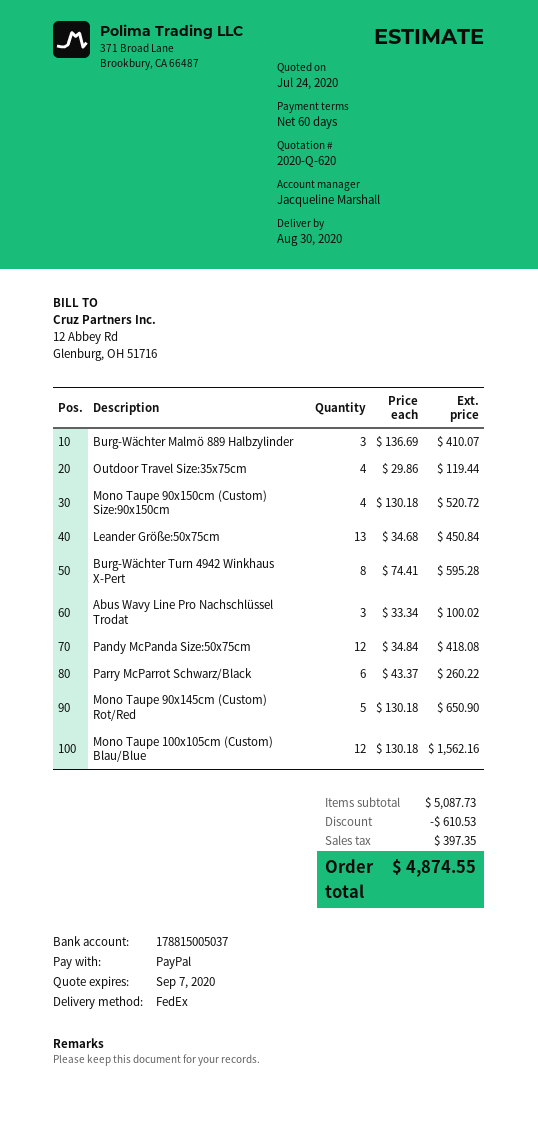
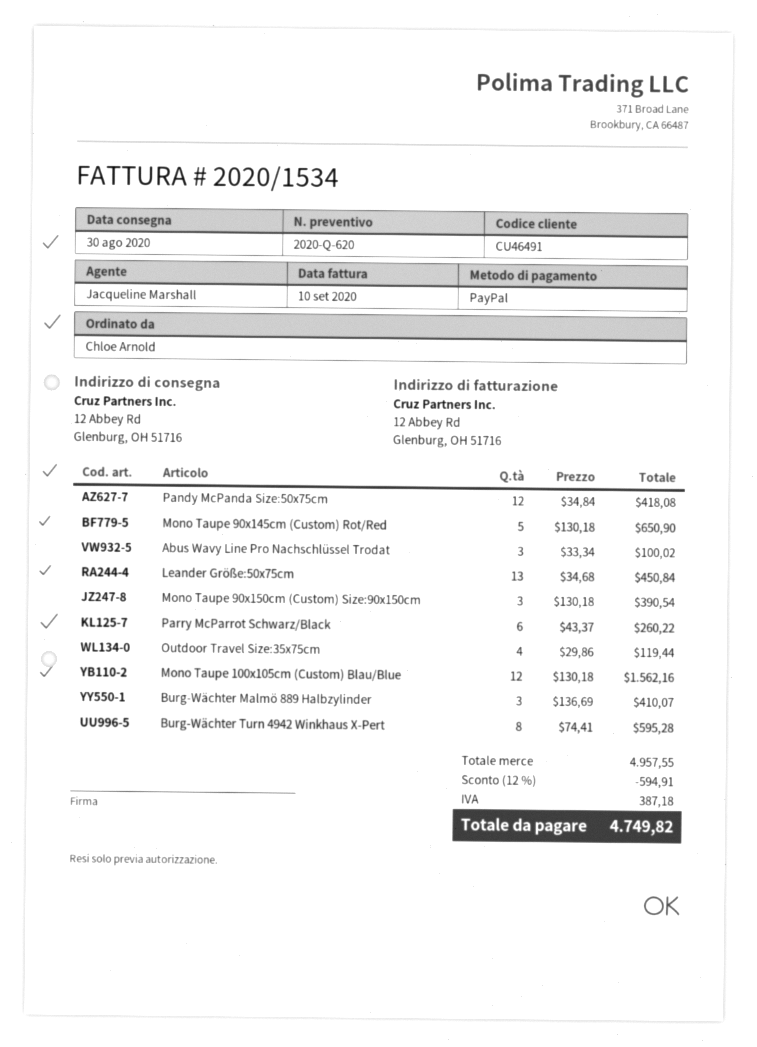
Mono Taupe 90x150cm (Custom) Size:90x150cm: 4 x 130.18 = 520.72 -> 3 x 130.18 = 390.54
subtotal: 5087.73 -> 4957.55
discount: 610.53 -> 594.91
tax: 397.35 -> 387.18
total: 4874.55 -> 4749.82

